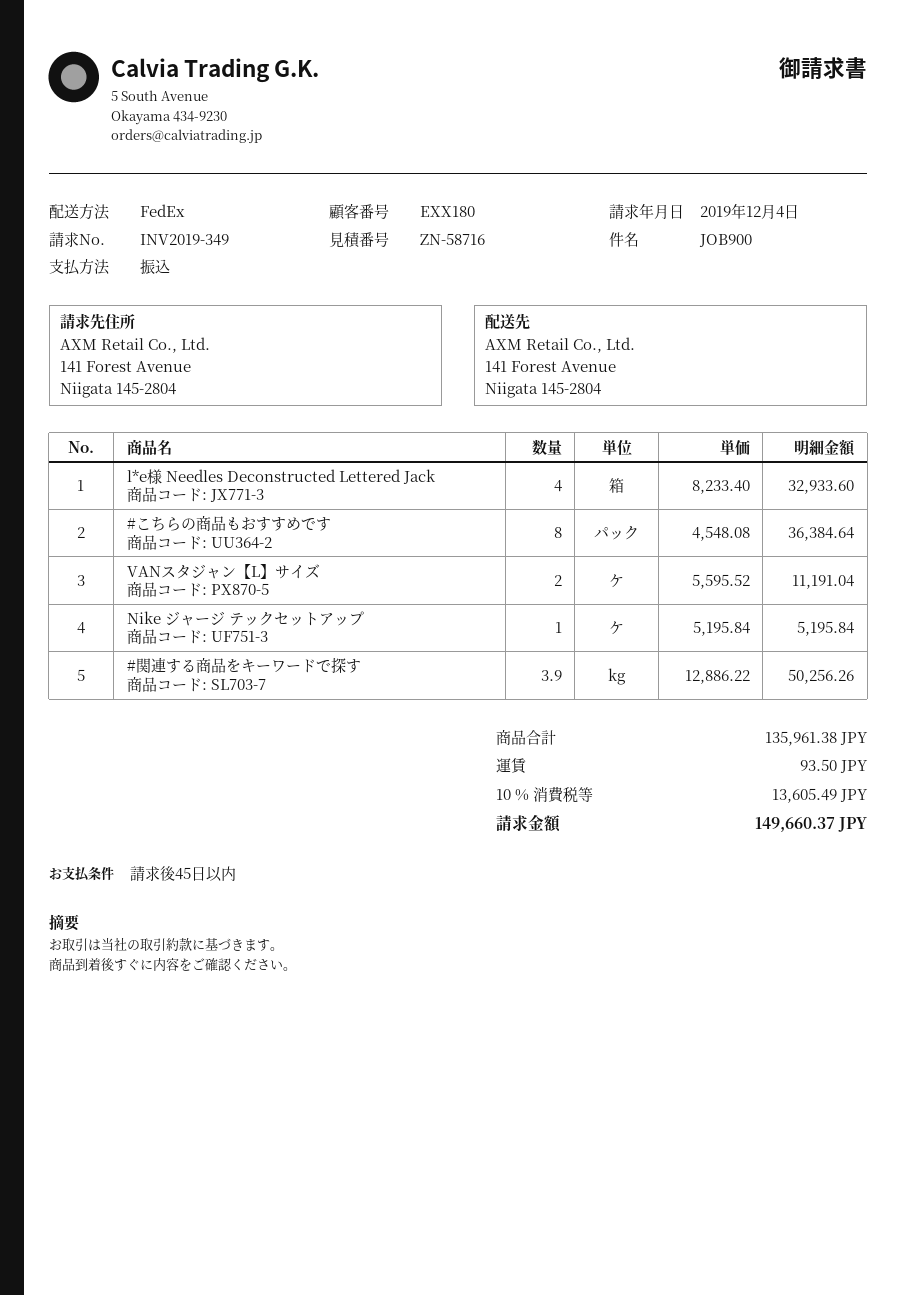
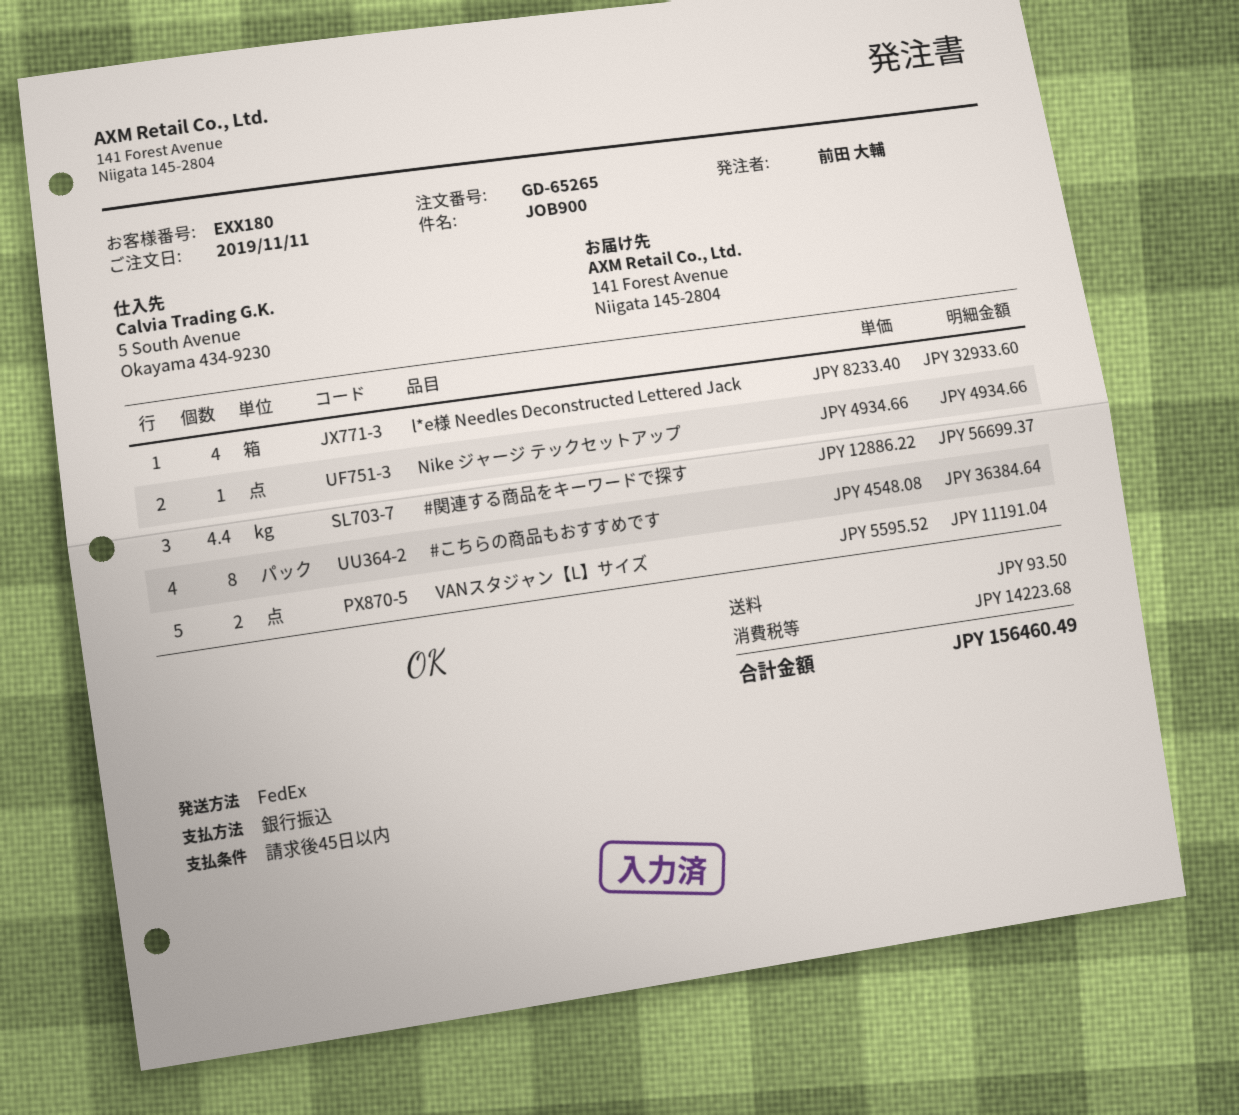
Nike ジャージ テックセットアップ: 1 x 5195.84 = 5195.84 -> 1 x 4934.66 = 4934.66
#関連する商品をキーワードで探す: 3.9 x 12886.22 = 50256.26 -> 4.4 x 12886.22 = 56699.37
tax: 13605.49 -> 14223.68
total: 149660.37 -> 156460.49

